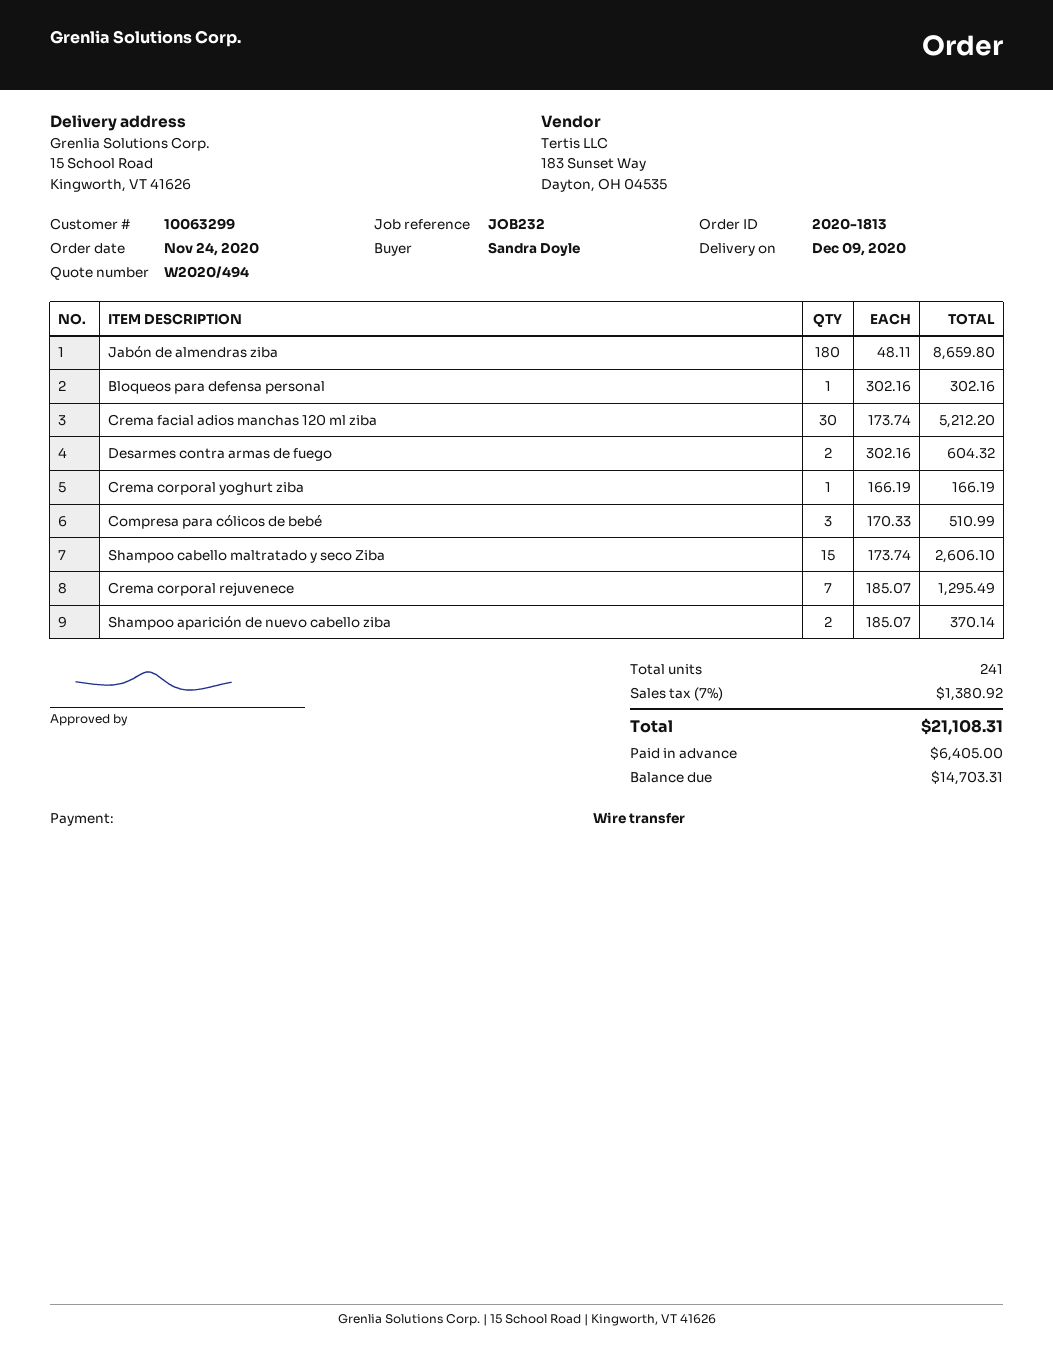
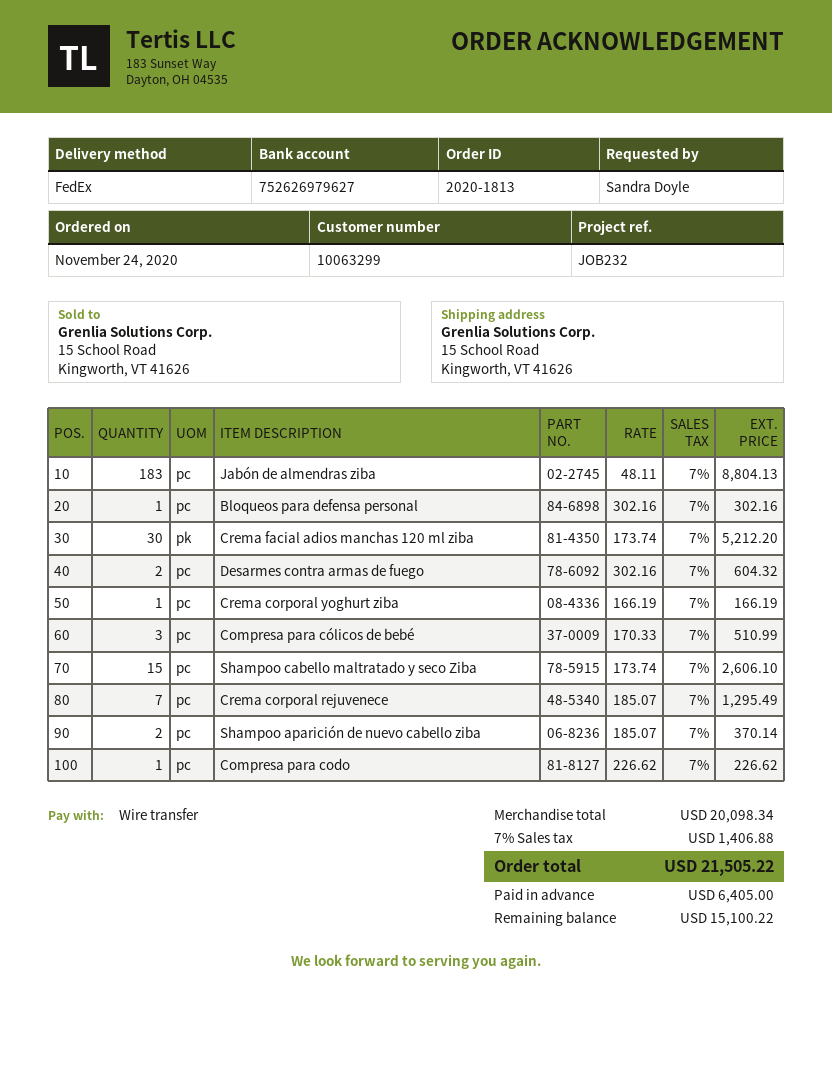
Jabón de almendras ziba: 180 x 48.11 = 8659.80 -> 183 x 48.11 = 8804.13
Compresa para codo: none -> 1 x 226.62 = 226.62
tax: 7% = 1380.92 -> 7% = 1406.88
total: 21108.31 -> 21505.22
balance: 14703.31 -> 15100.22

